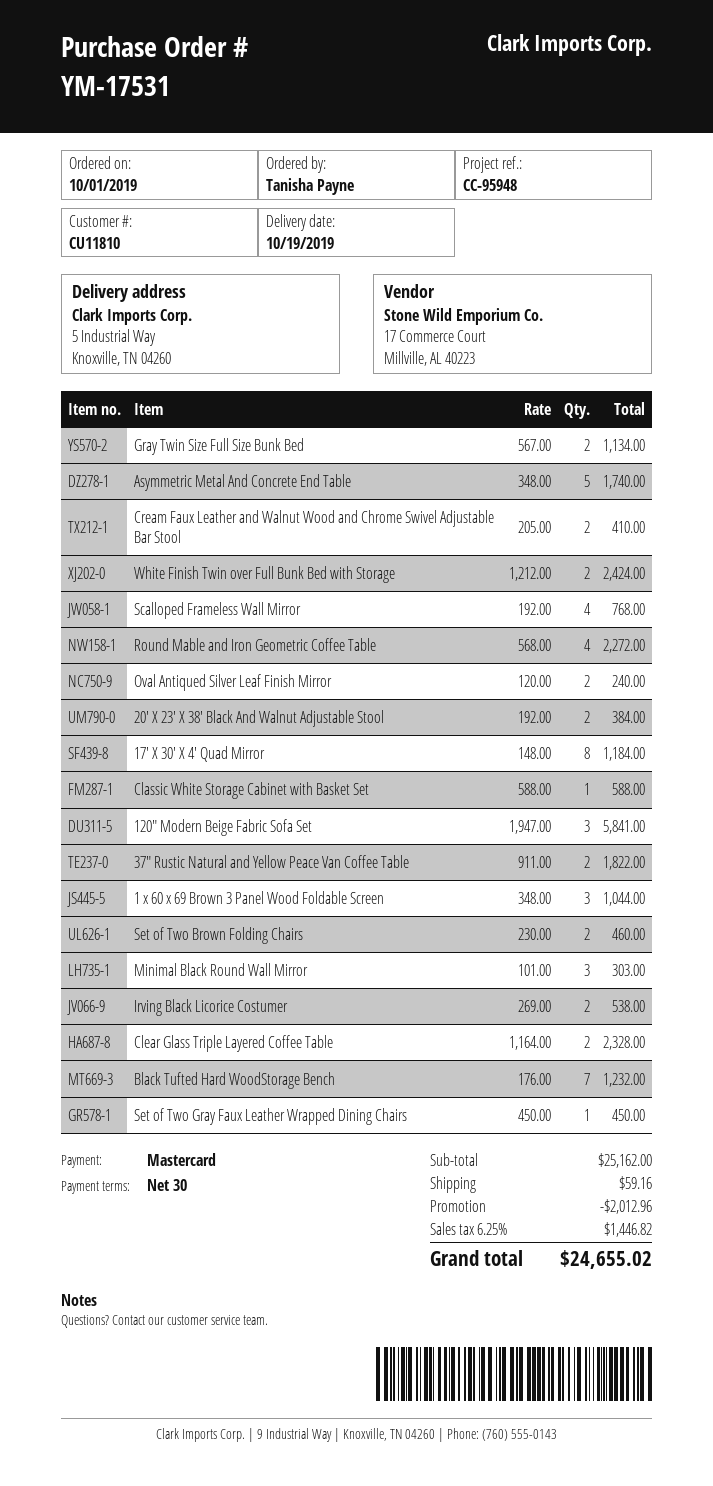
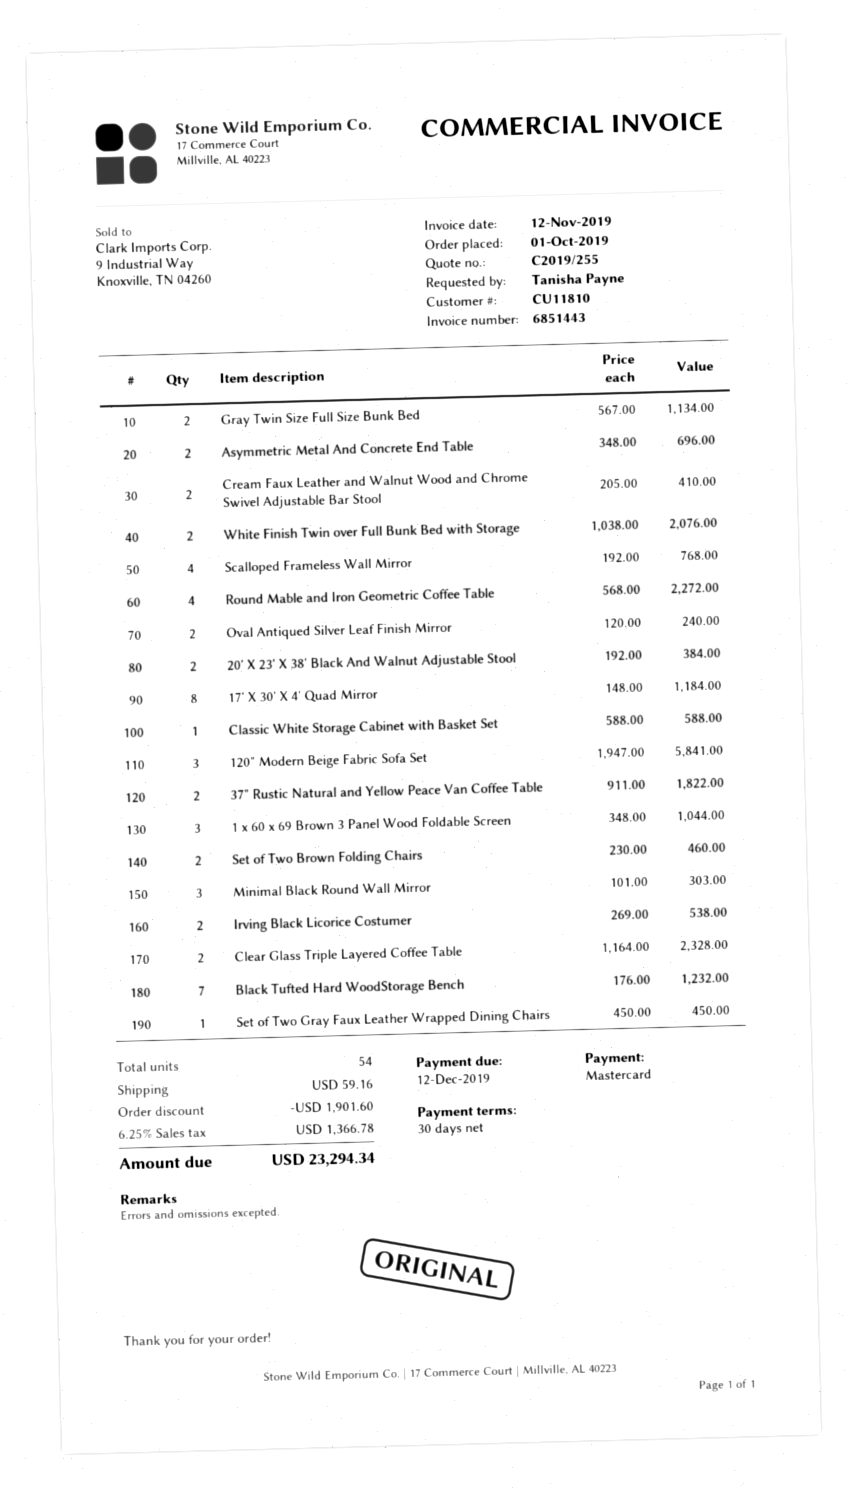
Asymmetric Metal And Concrete End Table: 5 x 348.00 = 1740.00 -> 2 x 348.00 = 696.00
White Finish Twin over Full Bunk Bed with Storage: 2 x 1212.00 = 2424.00 -> 2 x 1038.00 = 2076.00
discount: 2012.96 -> 1901.60
tax: 6.25% = 1446.82 -> 6.25% = 1366.78
total: 24655.02 -> 23294.34

